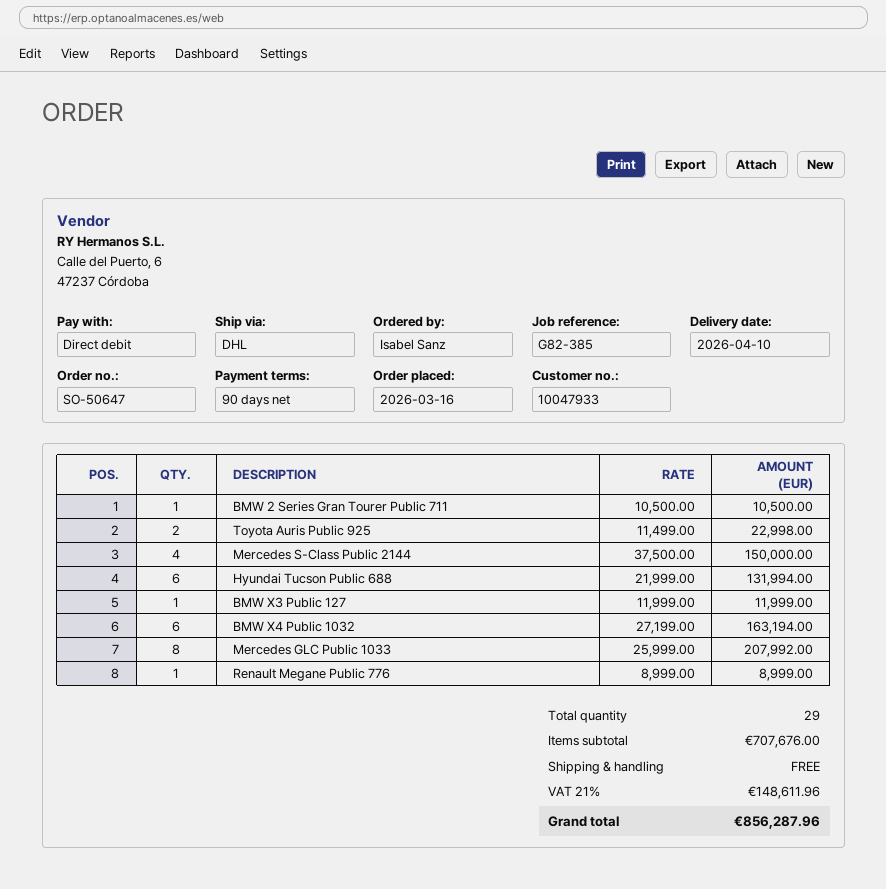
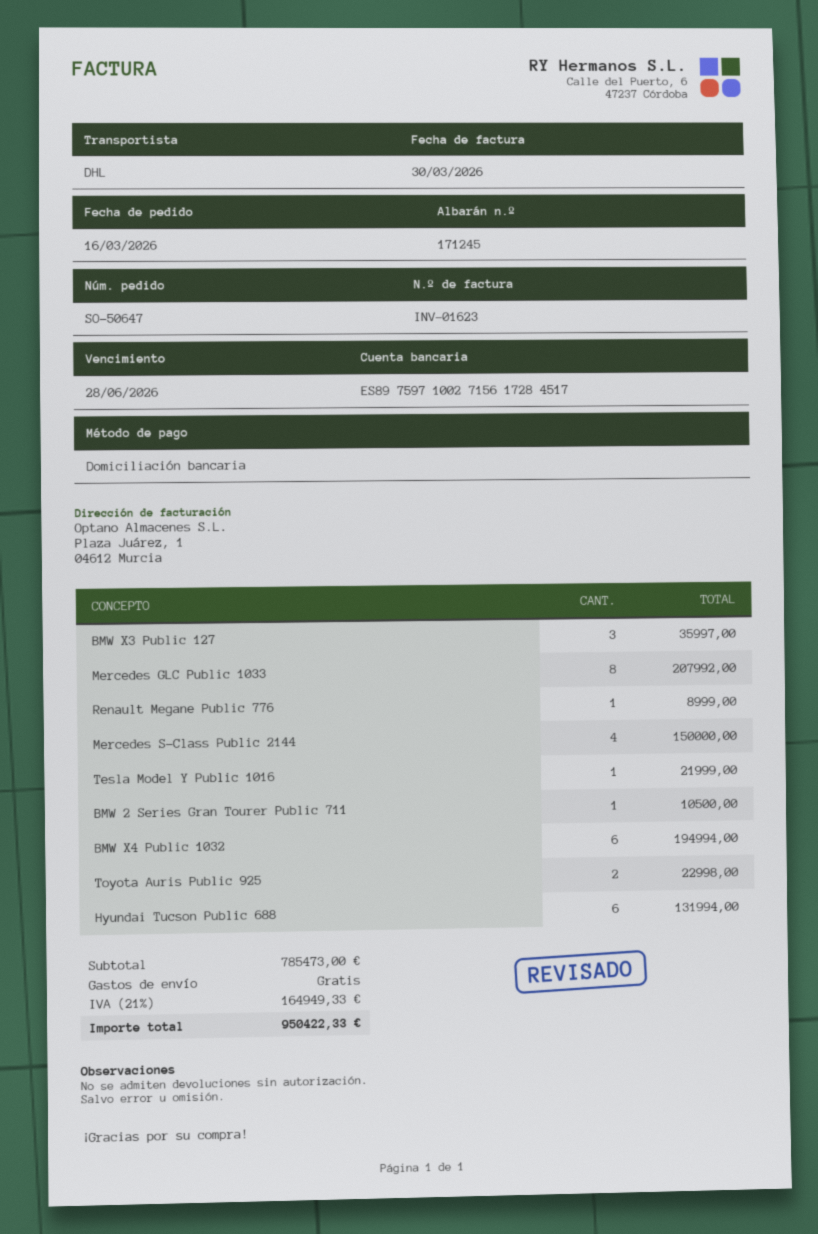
BMW X3 Public 127: 1 for 11999.00 -> 3 for 35997.00
BMW X4 Public 1032: 6 for 163194.00 -> 6 for 194994.00
Tesla Model Y Public 1016: none -> 1 for 21999.00
subtotal: 707676.00 -> 785473.00
tax: 21% = 148611.96 -> 21% = 164949.33
total: 856287.96 -> 950422.33

